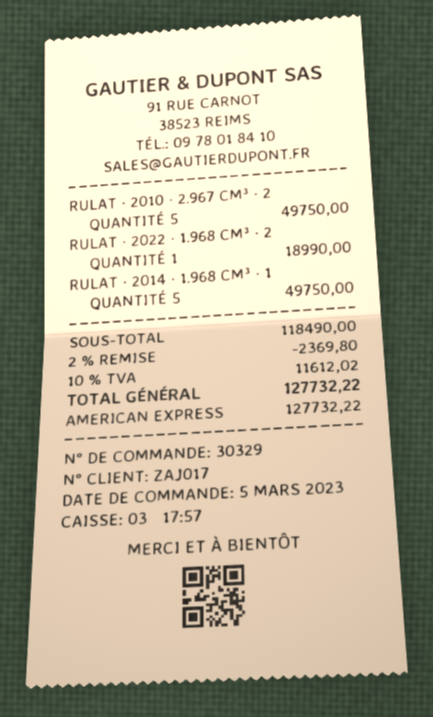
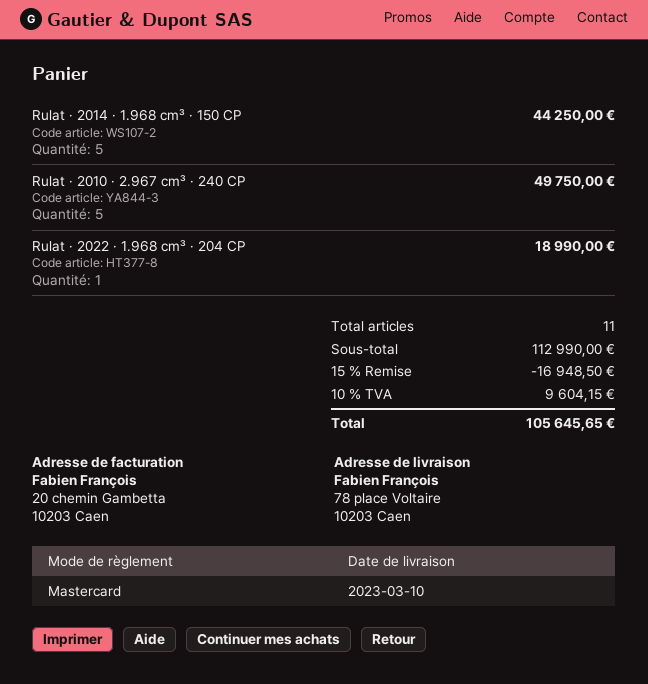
payment method: American Express -> Mastercard
RULAT · 2014 · 1.968 CM³ · 1: 5 for 49750.00 -> 5 for 44250.00
subtotal: 118490.00 -> 112990.00
discount: 2% = 2369.80 -> 15% = 16948.50
tax: 10% = 11612.02 -> 10% = 9604.15
total: 127732.22 -> 105645.65

